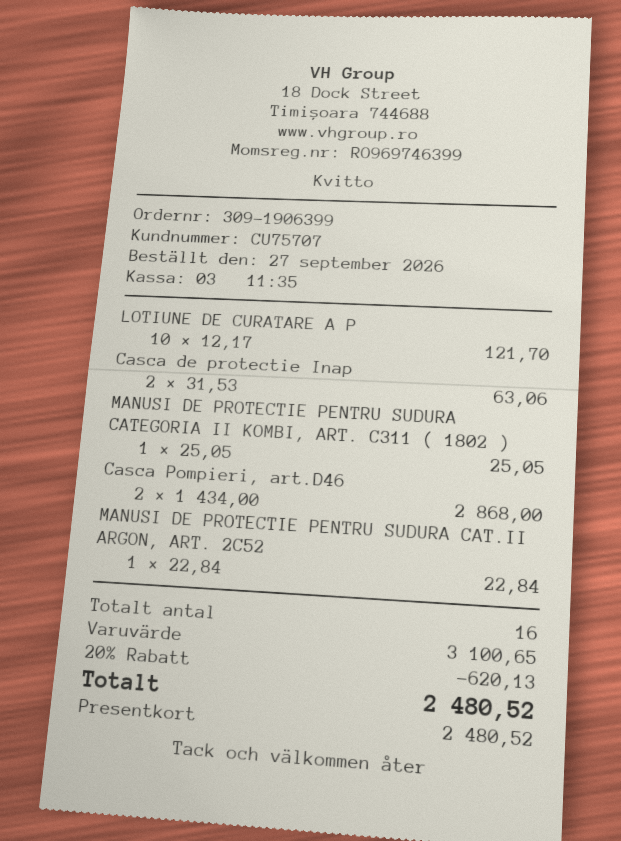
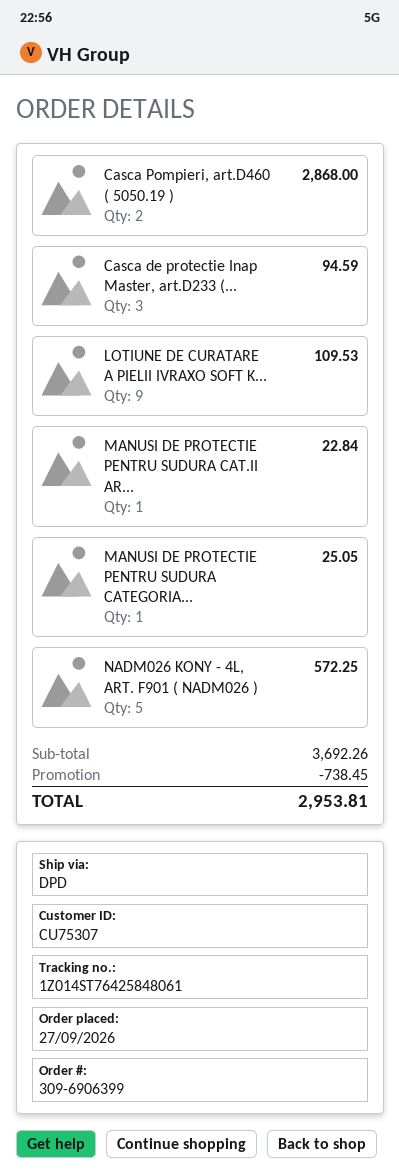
order number: 309-1906399 -> 309-6906399
customer number: CU75707 -> CU75307
LOTIUNE DE CURATARE A P: 10 for 121.70 -> 9 for 109.53
Casca de protectie Inap: 2 for 63.06 -> 3 for 94.59
NADM026 KONY - 4L, ART. F901 ( NADM026 ): none -> 5 for 572.25
subtotal: 3100.65 -> 3692.26
discount: 620.13 -> 738.45
total: 2480.52 -> 2953.81

